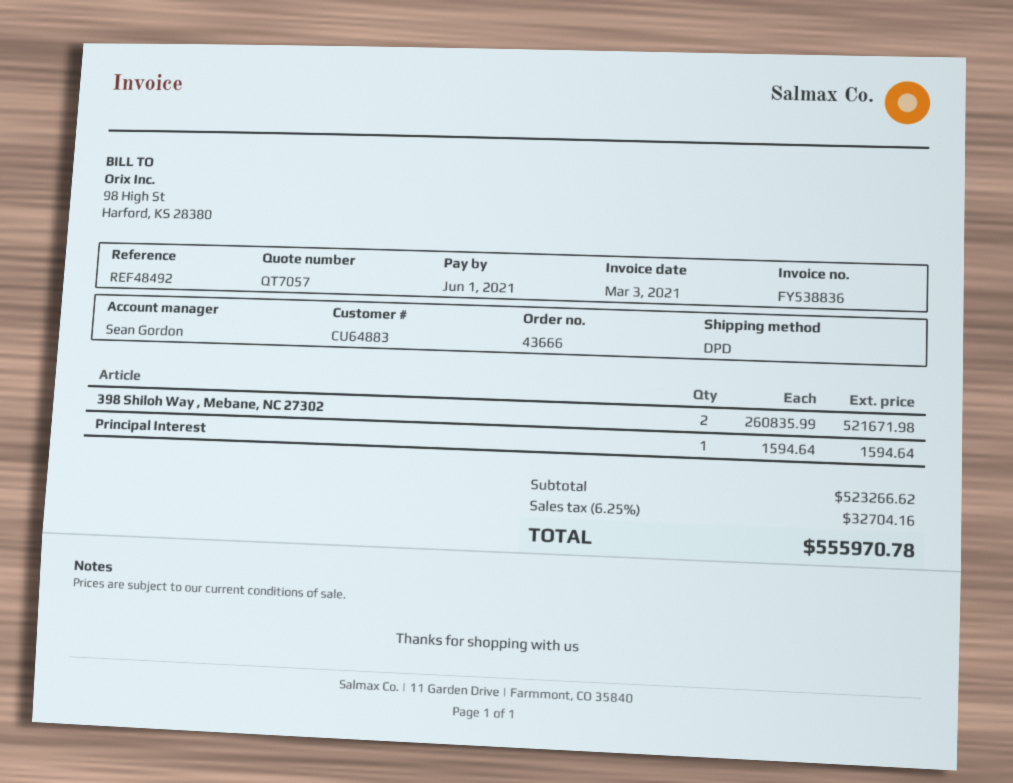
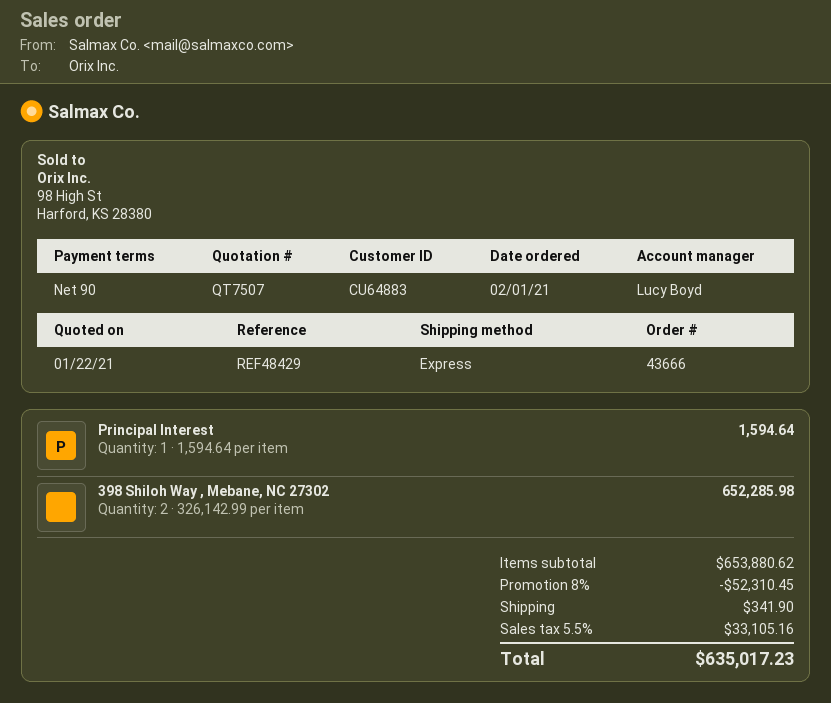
quote number: QT7057 -> QT7507
reference: REF48492 -> REF48429
sales rep: Sean Gordon -> Lucy Boyd
shipping method: DPD -> express
398 Shiloh Way , Mebane, NC 27302: 2 x 260835.99 = 521671.98 -> 2 x 326142.99 = 652285.98
subtotal: 523266.62 -> 653880.62
discount: none -> 8% = 52310.45
shipping: none -> 341.90
tax: 6.25% = 32704.16 -> 5.5% = 33105.16
total: 555970.78 -> 635017.23

